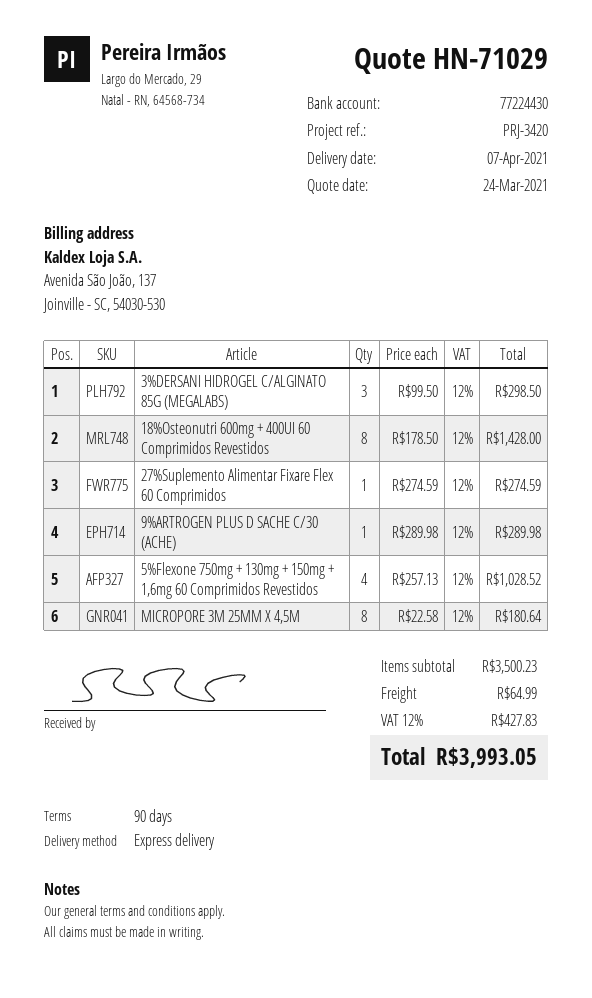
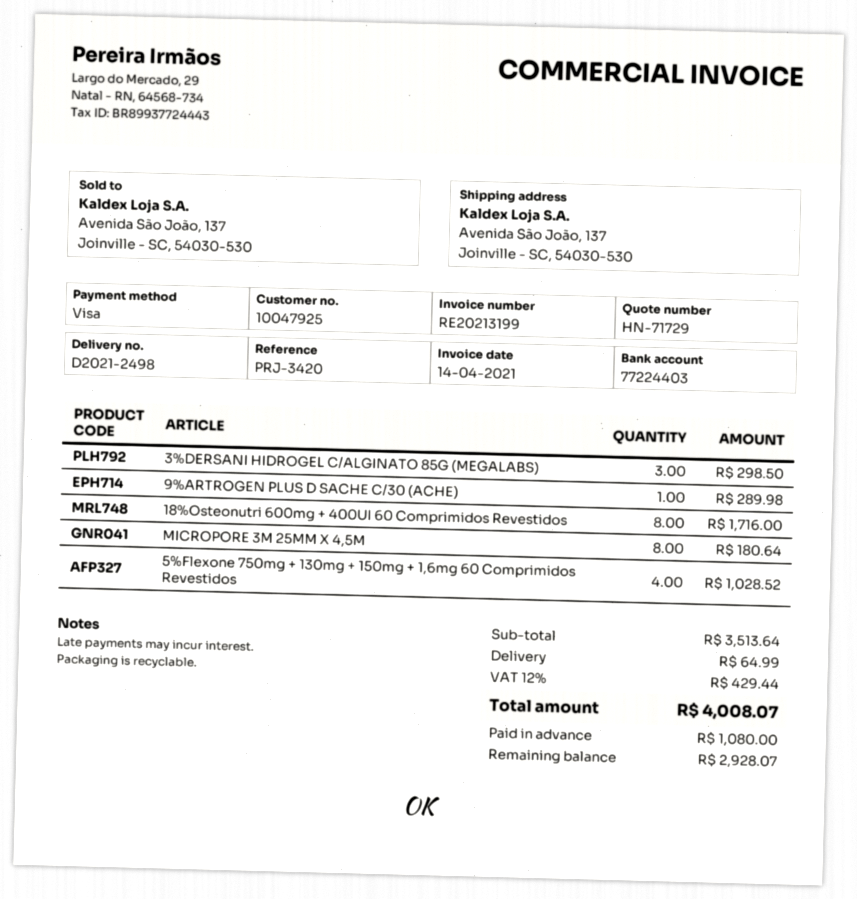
quote number: HN-71029 -> HN-71729
bank account: 77224430 -> 77224403
18%Osteonutri 600mg + 400UI 60 Comprimidos Revestidos: 8 for 1428.00 -> 8 for 1716.00
27%Suplemento Alimentar Fixare Flex 60 Comprimidos: 1 for 274.59 -> none
subtotal: 3500.23 -> 3513.64
tax: 12% = 427.83 -> 12% = 429.44
total: 3993.05 -> 4008.07

